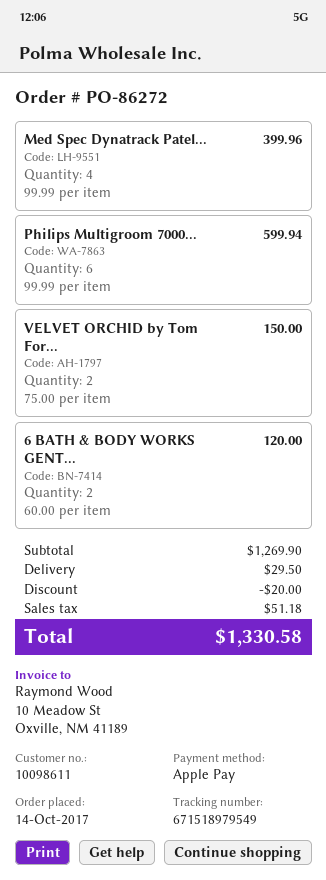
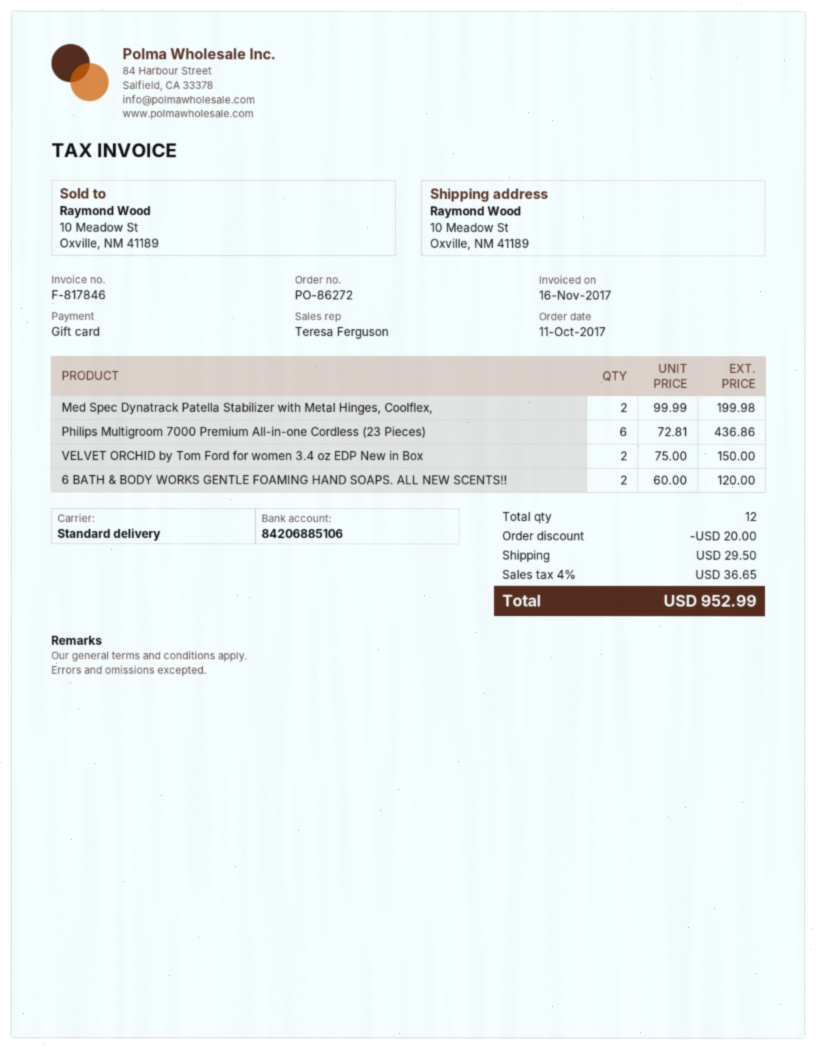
order date: 2017-10-14 -> 2017-10-11
payment method: Apple Pay -> gift card
Med Spec Dynatrack Patel...: 4 x 99.99 = 399.96 -> 2 x 99.99 = 199.98
Philips Multigroom 7000...: 6 x 99.99 = 599.94 -> 6 x 72.81 = 436.86
tax: 51.18 -> 36.65
total: 1330.58 -> 952.99

